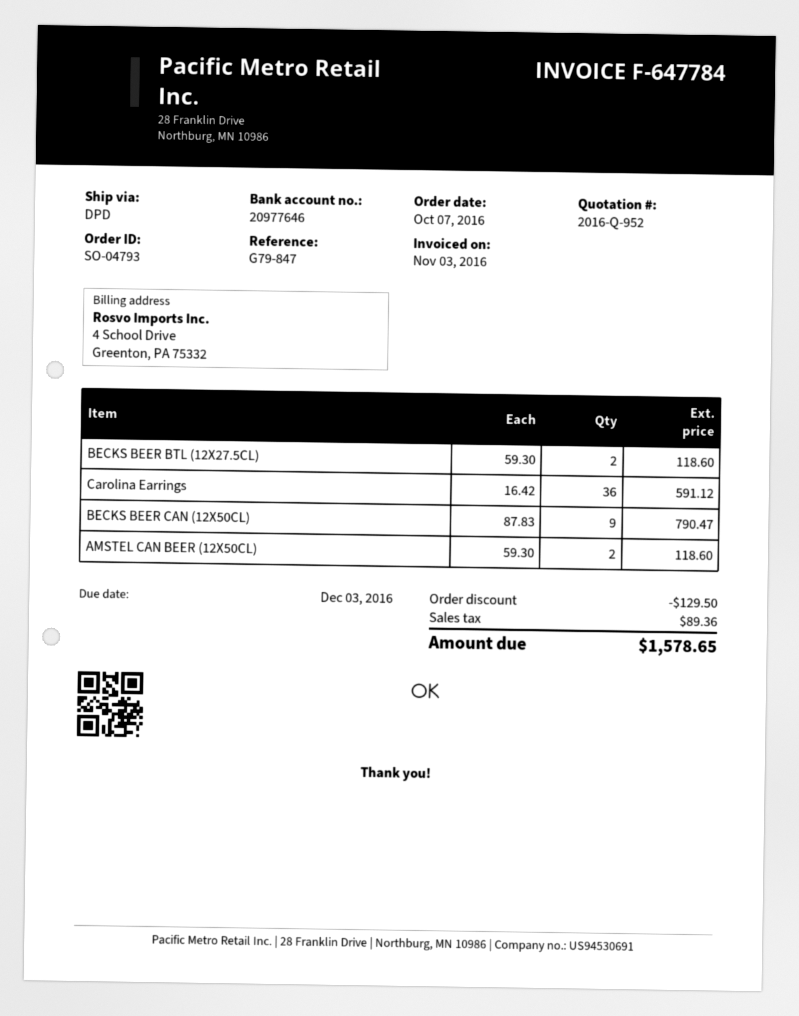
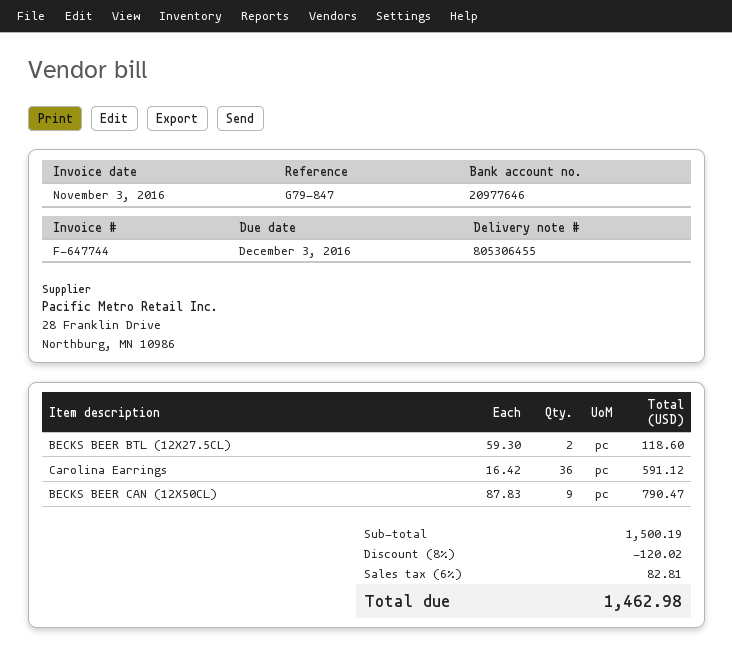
invoice number: F-647784 -> F-647744
AMSTEL CAN BEER (12X50CL): 2 x 59.30 = 118.60 -> none
discount: 129.50 -> 120.02
tax: 89.36 -> 82.81
total: 1578.65 -> 1462.98

